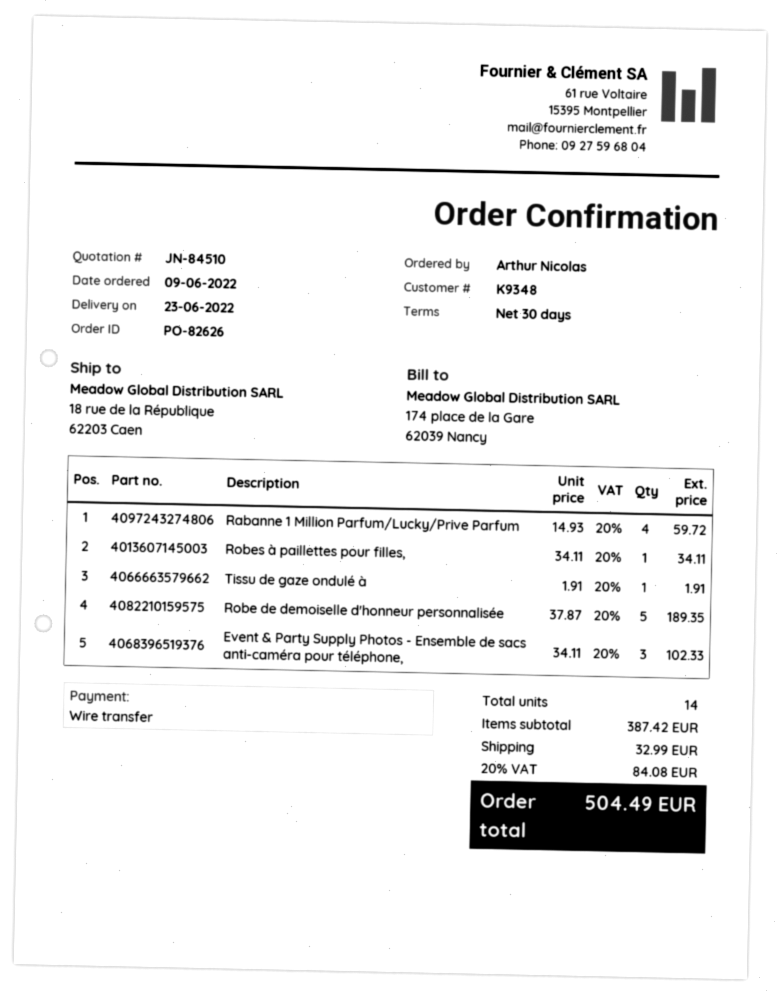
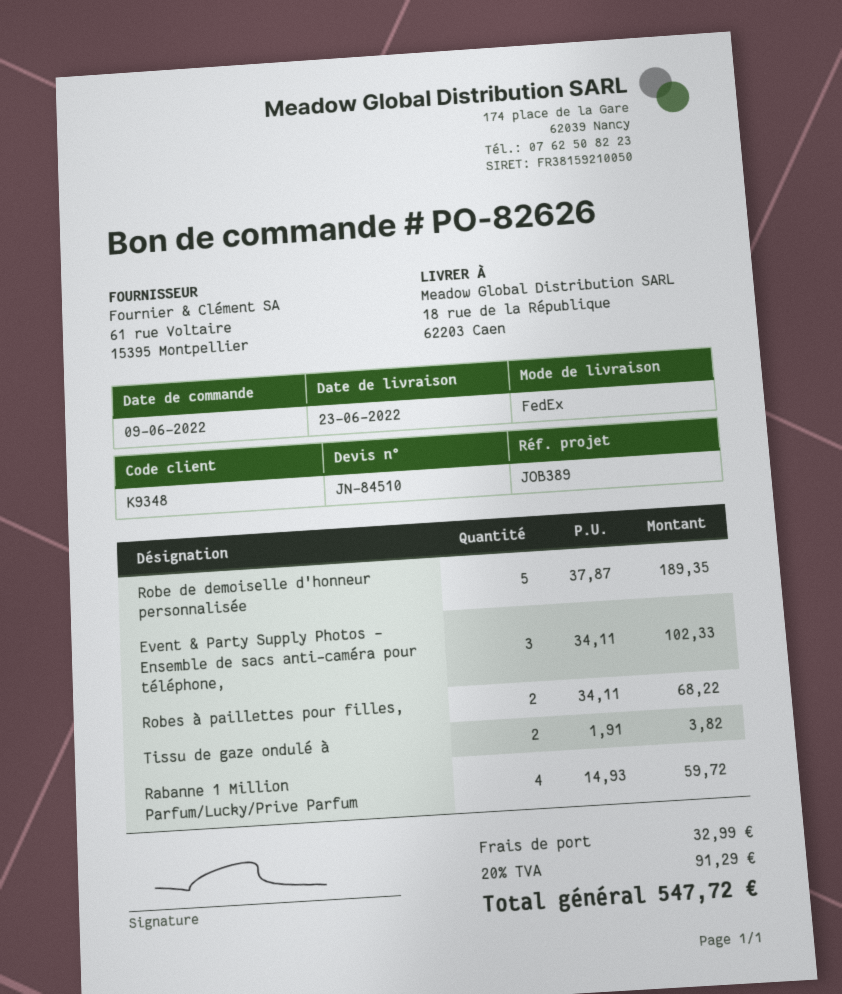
Robes à paillettes pour filles,: 1 x 34.11 = 34.11 -> 2 x 34.11 = 68.22
Tissu de gaze ondulé à: 1 x 1.91 = 1.91 -> 2 x 1.91 = 3.82
tax: 20% = 84.08 -> 20% = 91.29
total: 504.49 -> 547.72

